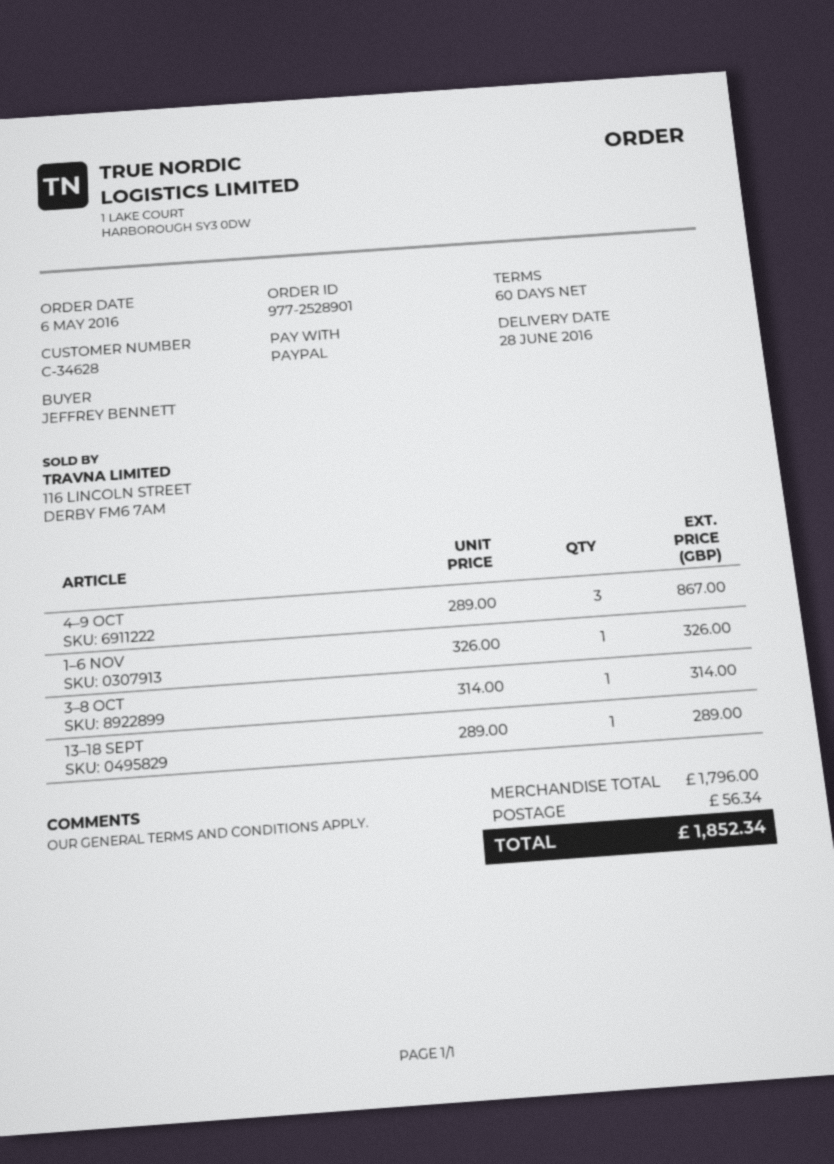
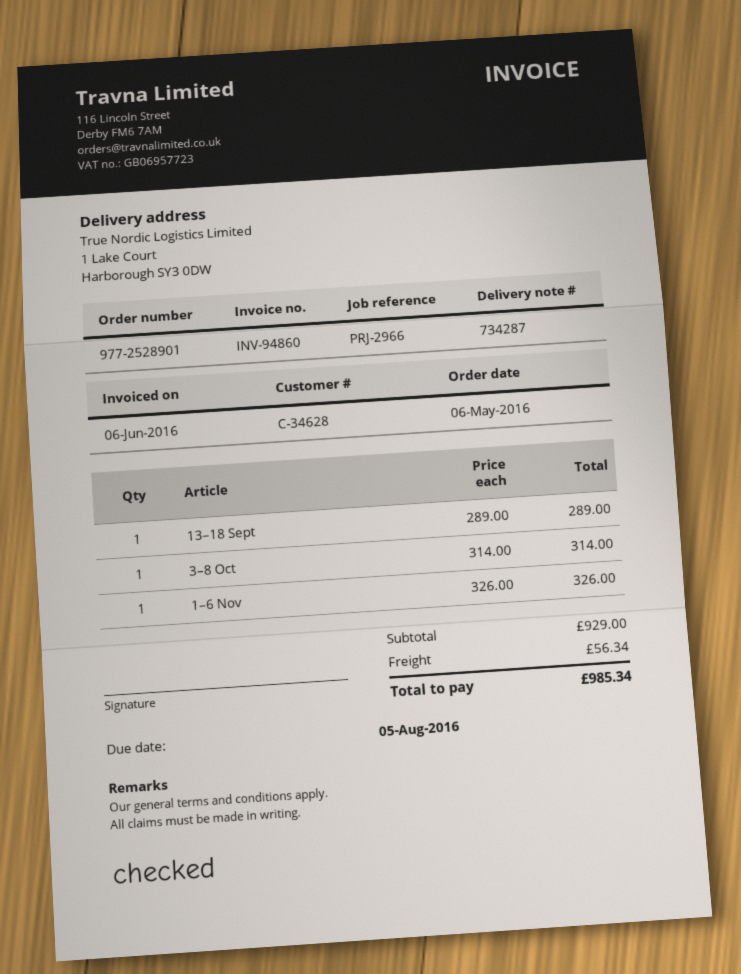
4–9 OCT: 3 x 289.00 = 867.00 -> none
subtotal: 1796.00 -> 929.00
total: 1852.34 -> 985.34

